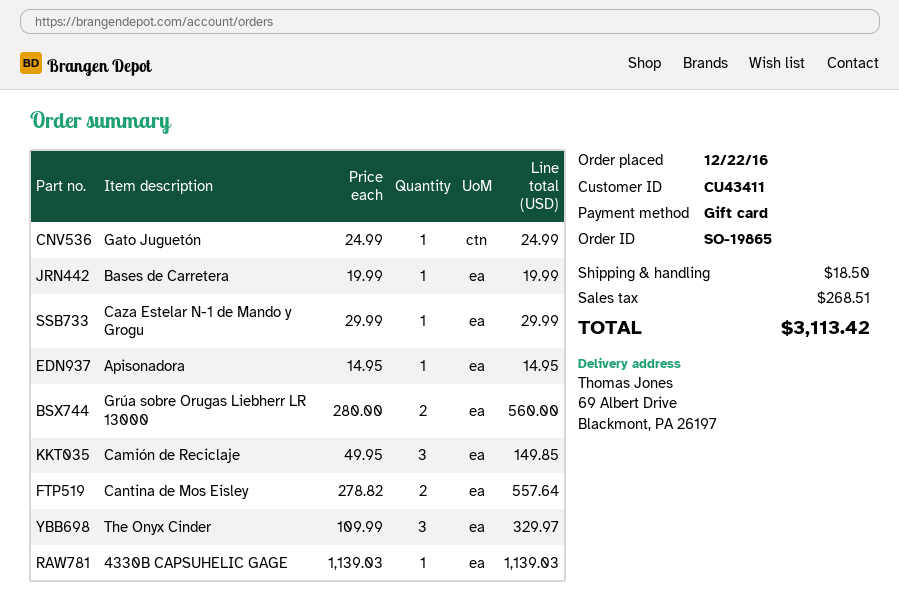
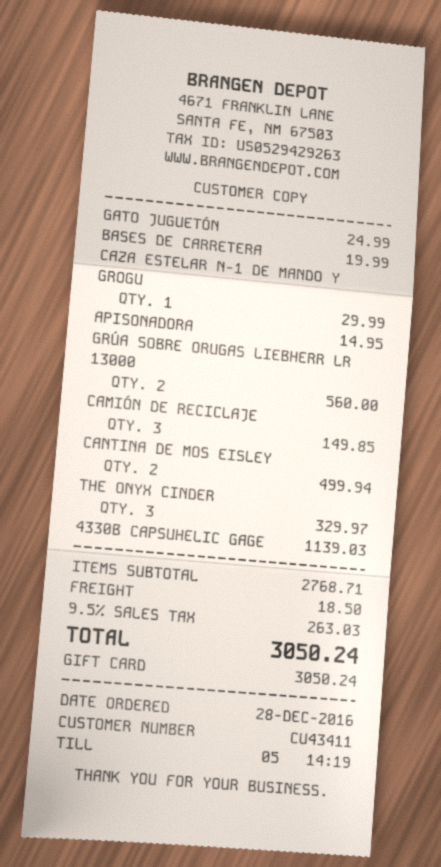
order date: 2016-12-22 -> 2016-12-28
Cantina de Mos Eisley: 2 for 557.64 -> 2 for 499.94
tax: 268.51 -> 263.03
total: 3113.42 -> 3050.24

